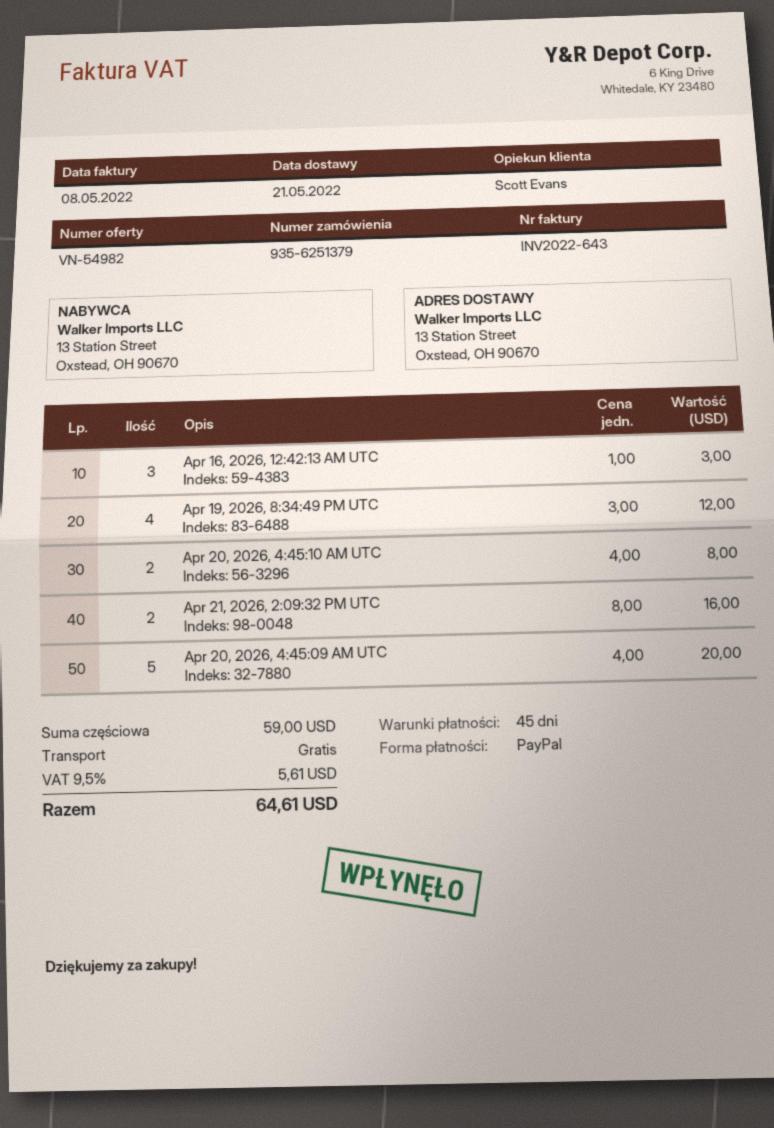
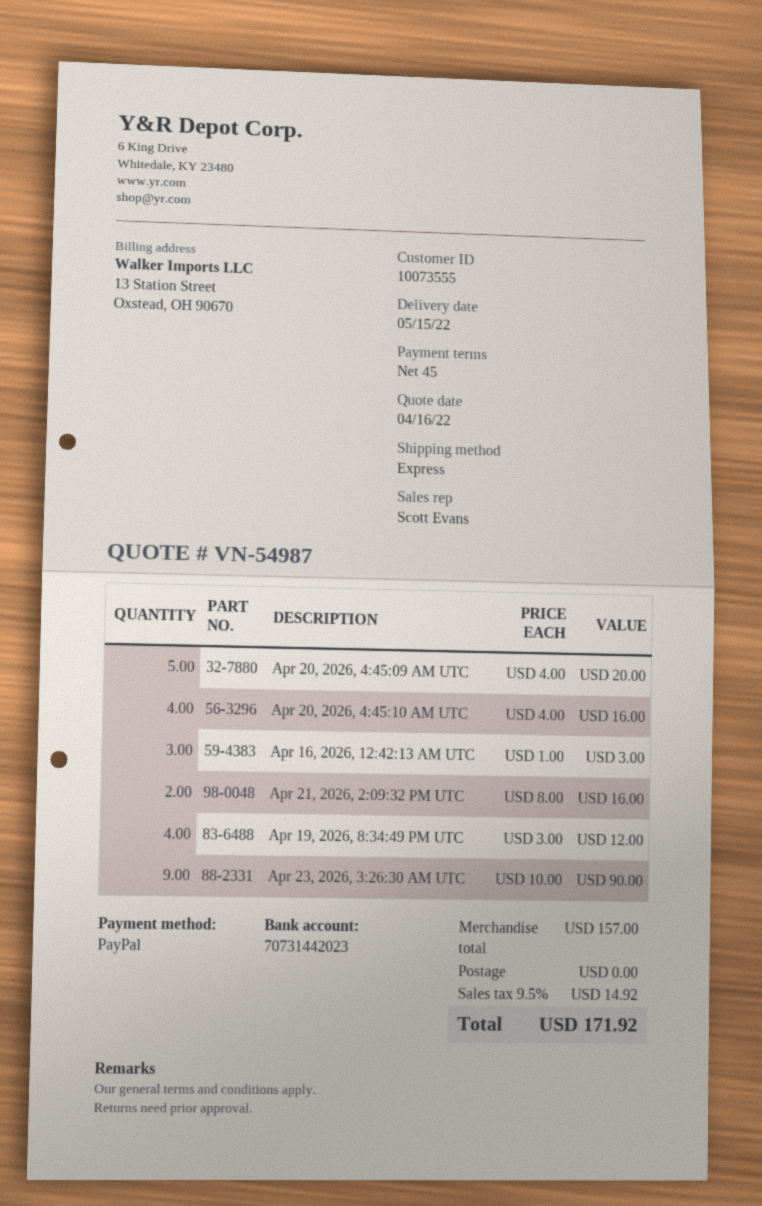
quote number: VN-54982 -> VN-54987
delivery date: 2022-05-21 -> 2022-05-15
Apr 20, 2026, 4:45:10 AM UTC: 2 x 4.00 = 8.00 -> 4 x 4.00 = 16.00
Apr 23, 2026, 3:26:30 AM UTC: none -> 9 x 10.00 = 90.00
subtotal: 59.00 -> 157.00
tax: 9.5% = 5.61 -> 9.5% = 14.92
total: 64.61 -> 171.92

